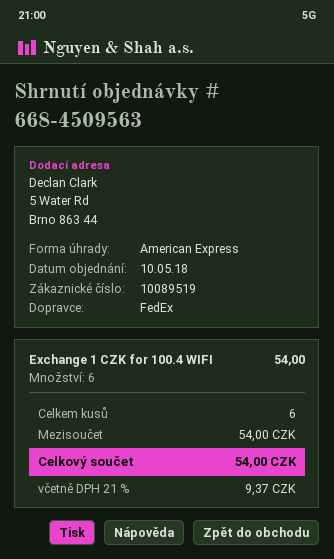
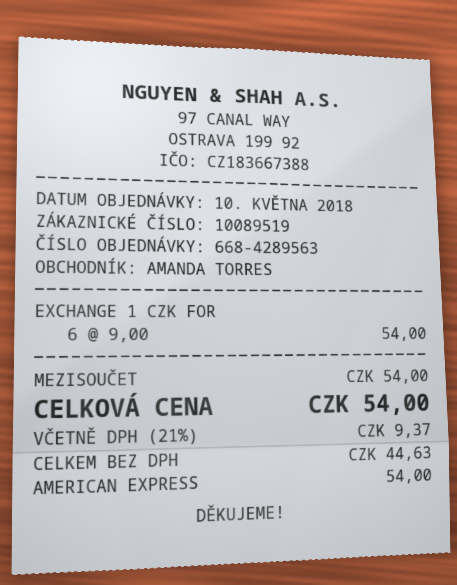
order number: 668-4509563 -> 668-4289563

